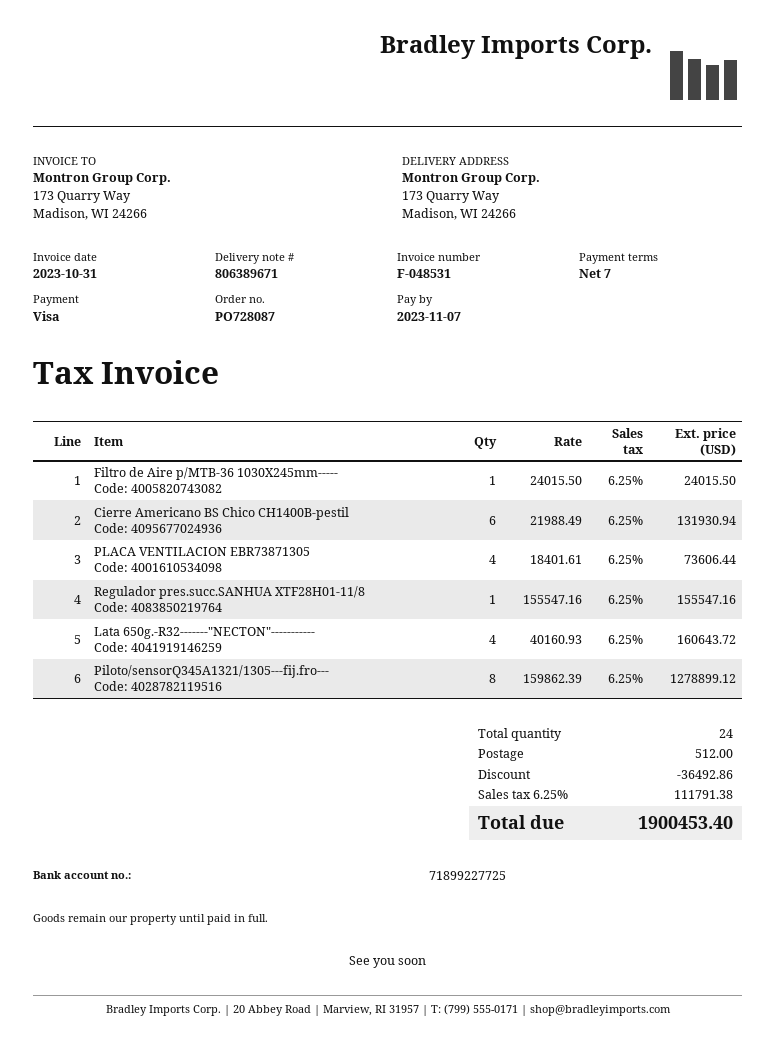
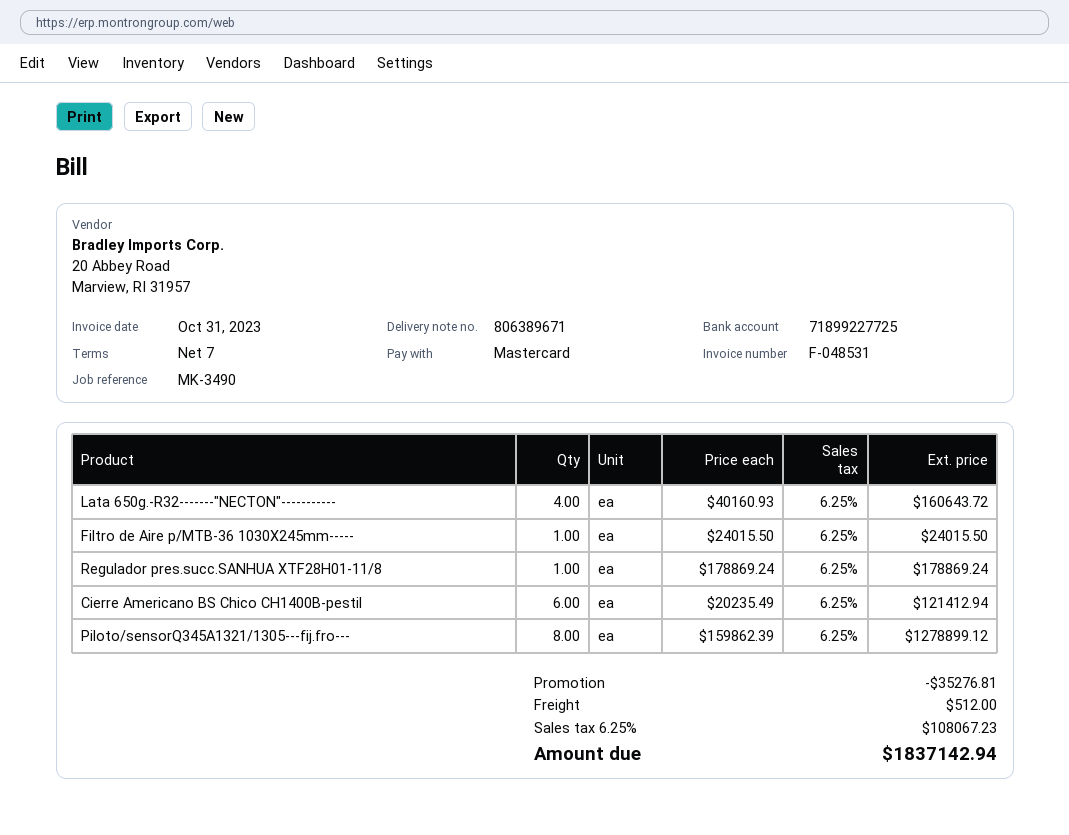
payment method: Visa -> Mastercard
Cierre Americano BS Chico CH1400B-pestil: 6 x 21988.49 = 131930.94 -> 6 x 20235.49 = 121412.94
PLACA VENTILACION EBR73871305: 4 x 18401.61 = 73606.44 -> none
Regulador pres.succ.SANHUA XTF28H01-11/8: 1 x 155547.16 = 155547.16 -> 1 x 178869.24 = 178869.24
discount: 36492.86 -> 35276.81
tax: 6.25% = 111791.38 -> 6.25% = 108067.23
total: 1900453.40 -> 1837142.94

